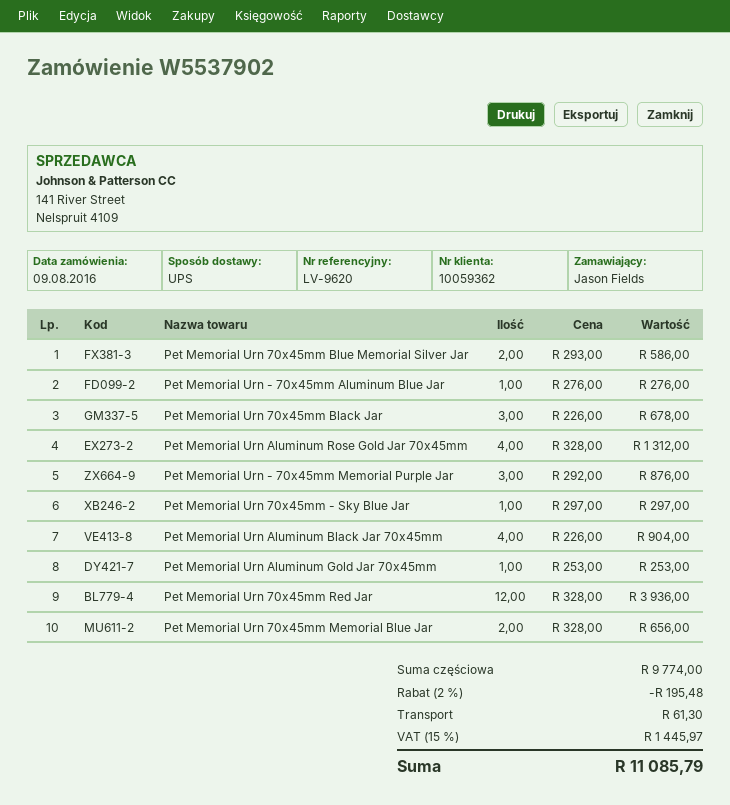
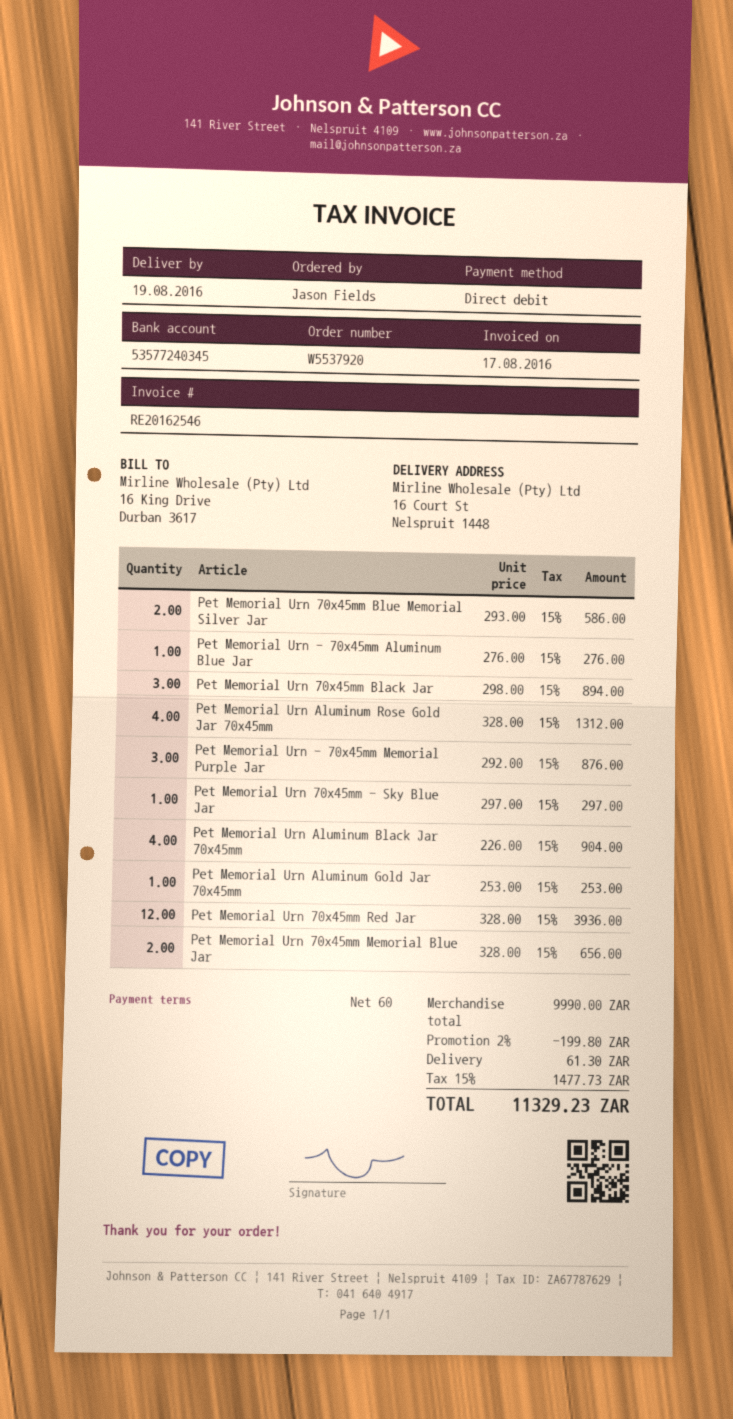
order number: W5537902 -> W5537920
Pet Memorial Urn 70x45mm Black Jar: 3 x 226.00 = 678.00 -> 3 x 298.00 = 894.00
subtotal: 9774.00 -> 9990.00
discount: 2% = 195.48 -> 2% = 199.80
tax: 15% = 1445.97 -> 15% = 1477.73
total: 11085.79 -> 11329.23

